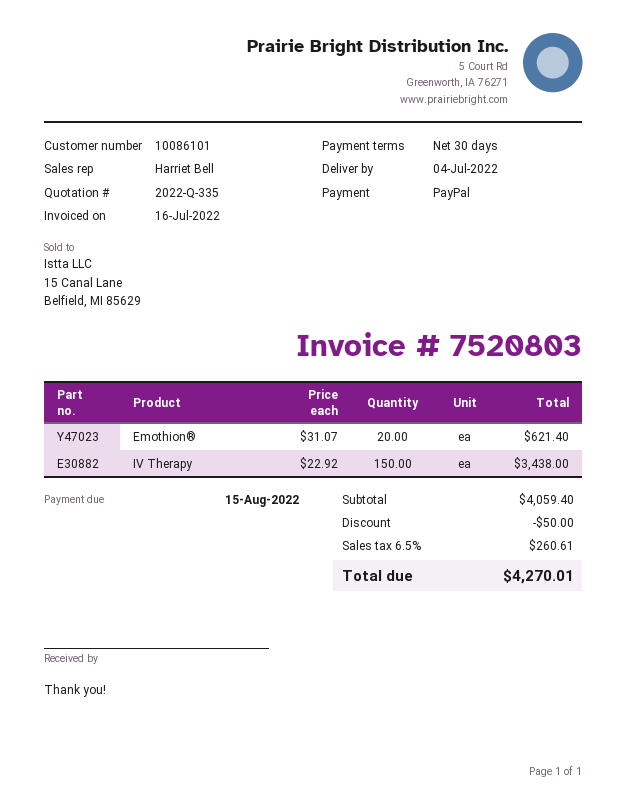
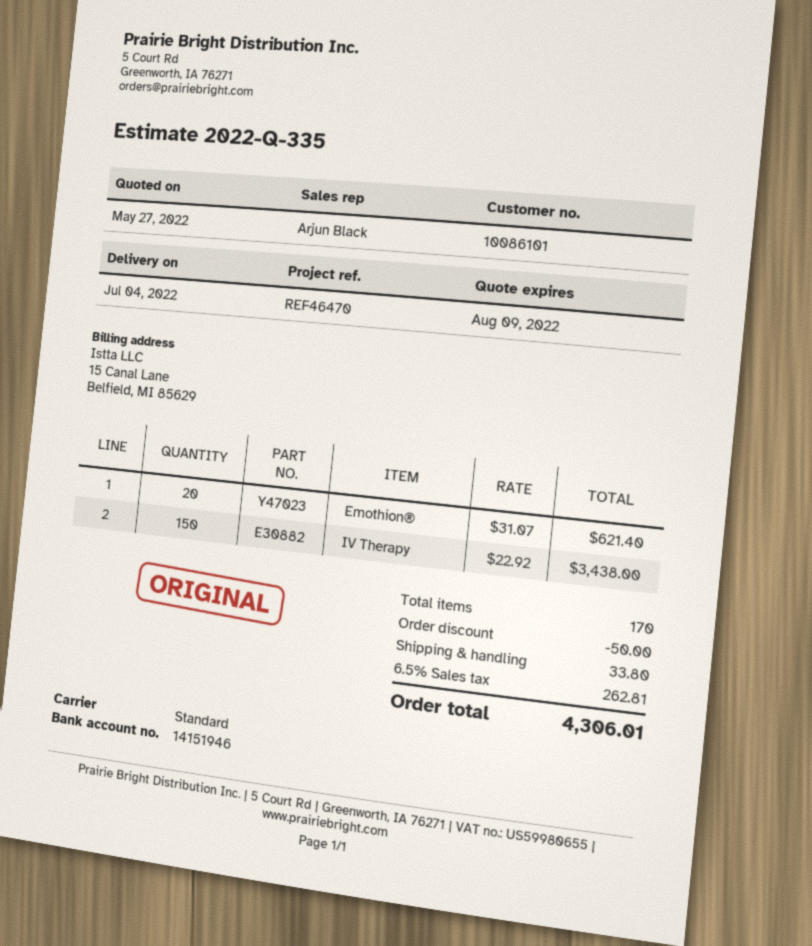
sales rep: Harriet Bell -> Arjun Black
shipping: none -> 33.80
tax: 6.5% = 260.61 -> 6.5% = 262.81
total: 4270.01 -> 4306.01

